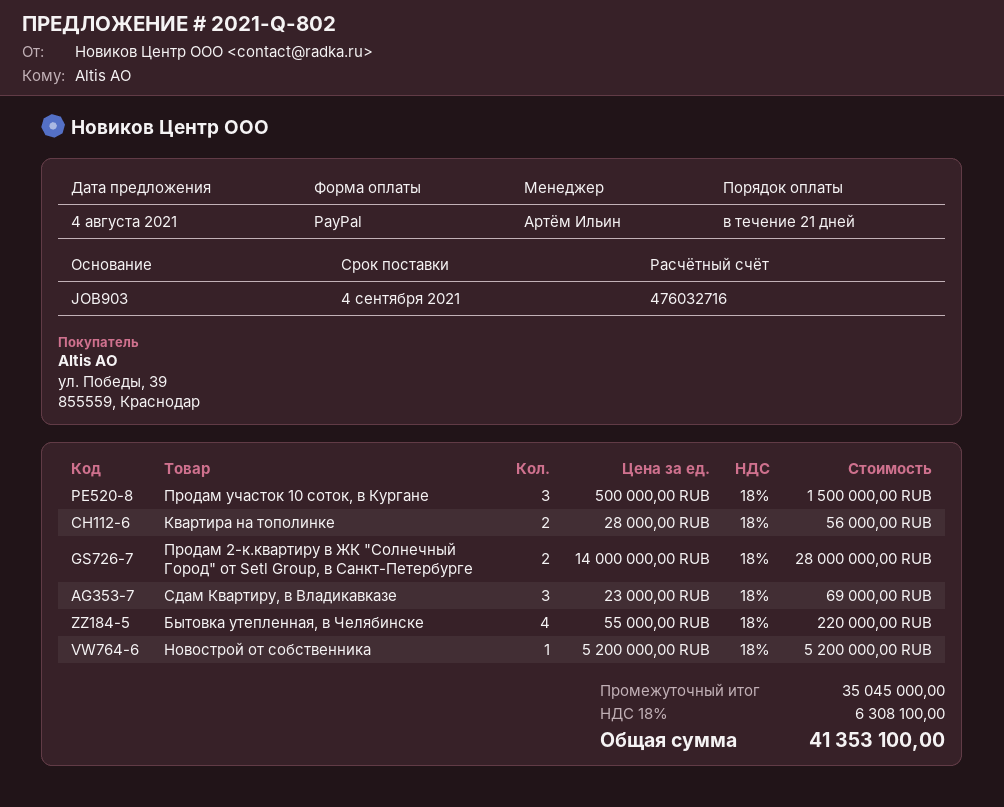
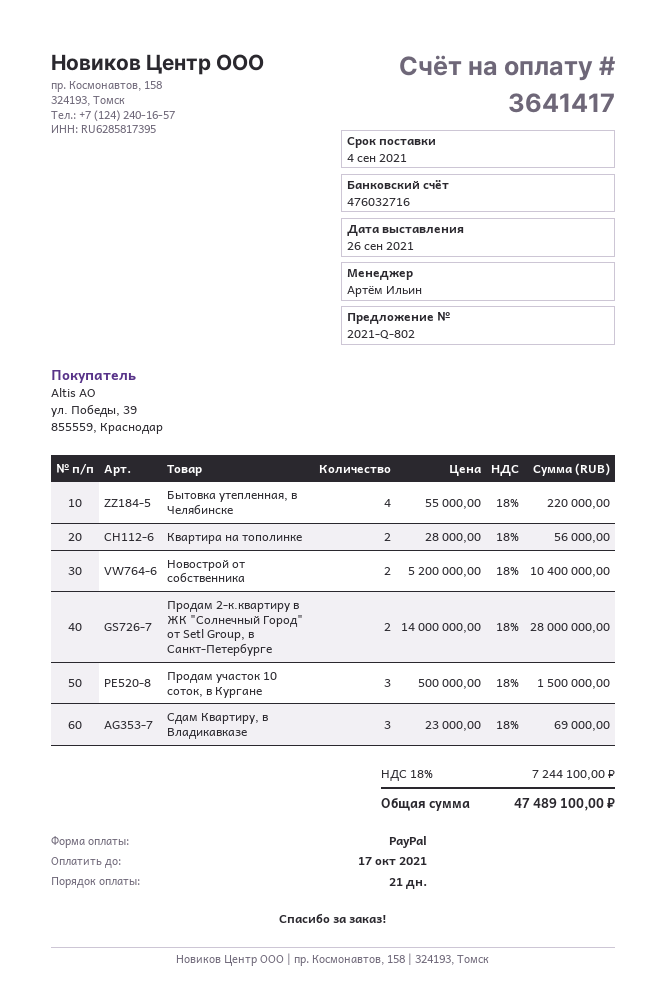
Новострой от собственника: 1 x 5200000.00 = 5200000.00 -> 2 x 5200000.00 = 10400000.00
tax: 18% = 6308100.00 -> 18% = 7244100.00
total: 41353100.00 -> 47489100.00

